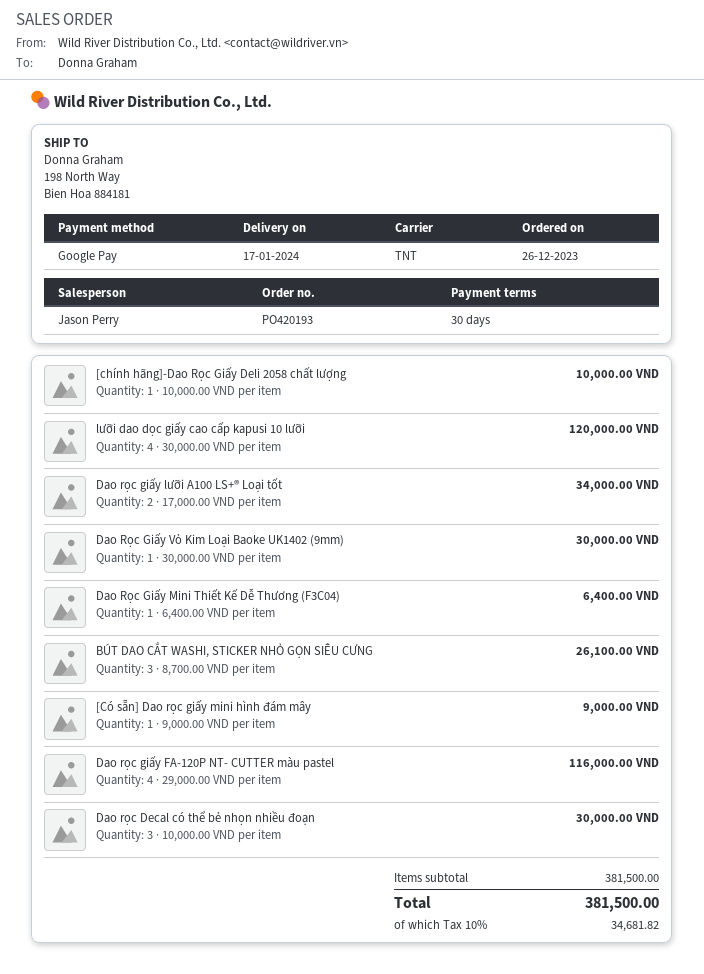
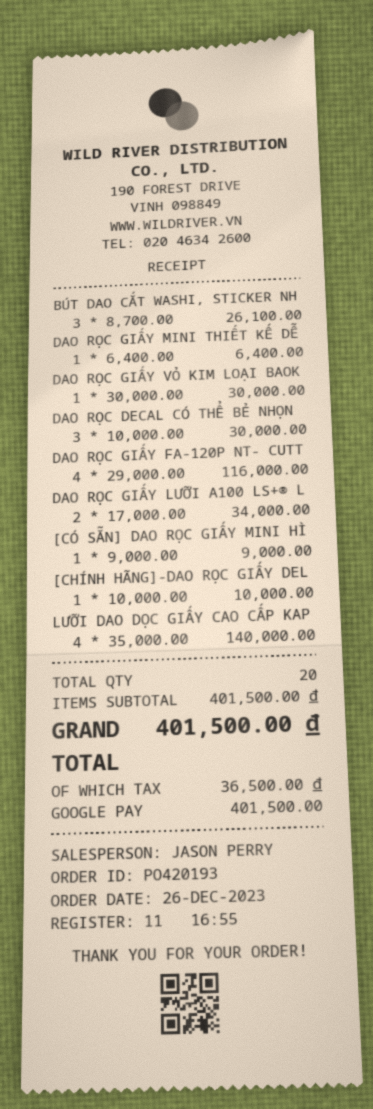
lưỡi dao dọc giấy cao cấp kapusi 10 lưỡi: 4 x 30000.00 = 120000.00 -> 4 x 35000.00 = 140000.00
subtotal: 381500.00 -> 401500.00
tax: 34681.82 -> 36500.00
total: 381500.00 -> 401500.00

